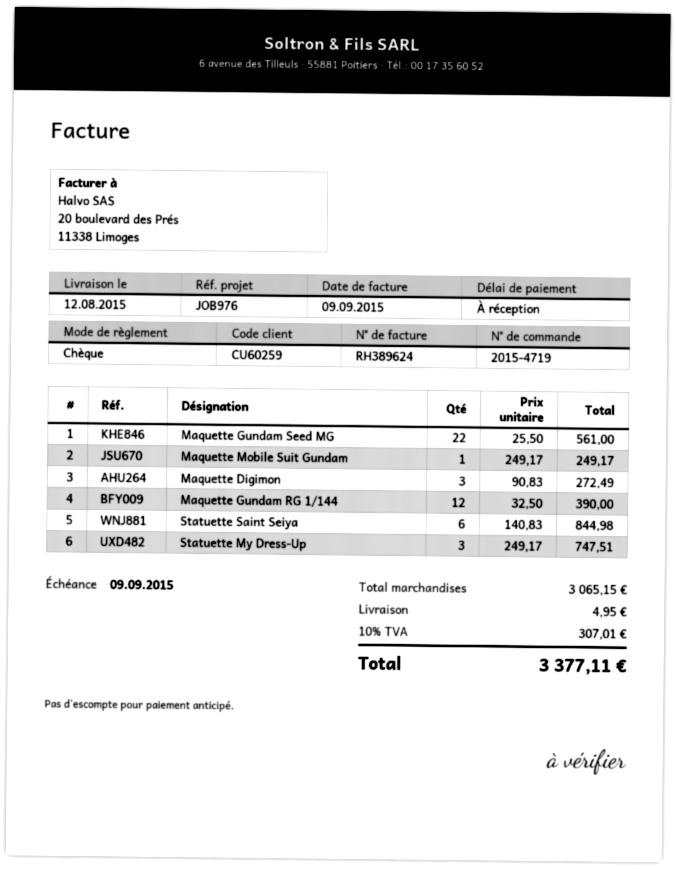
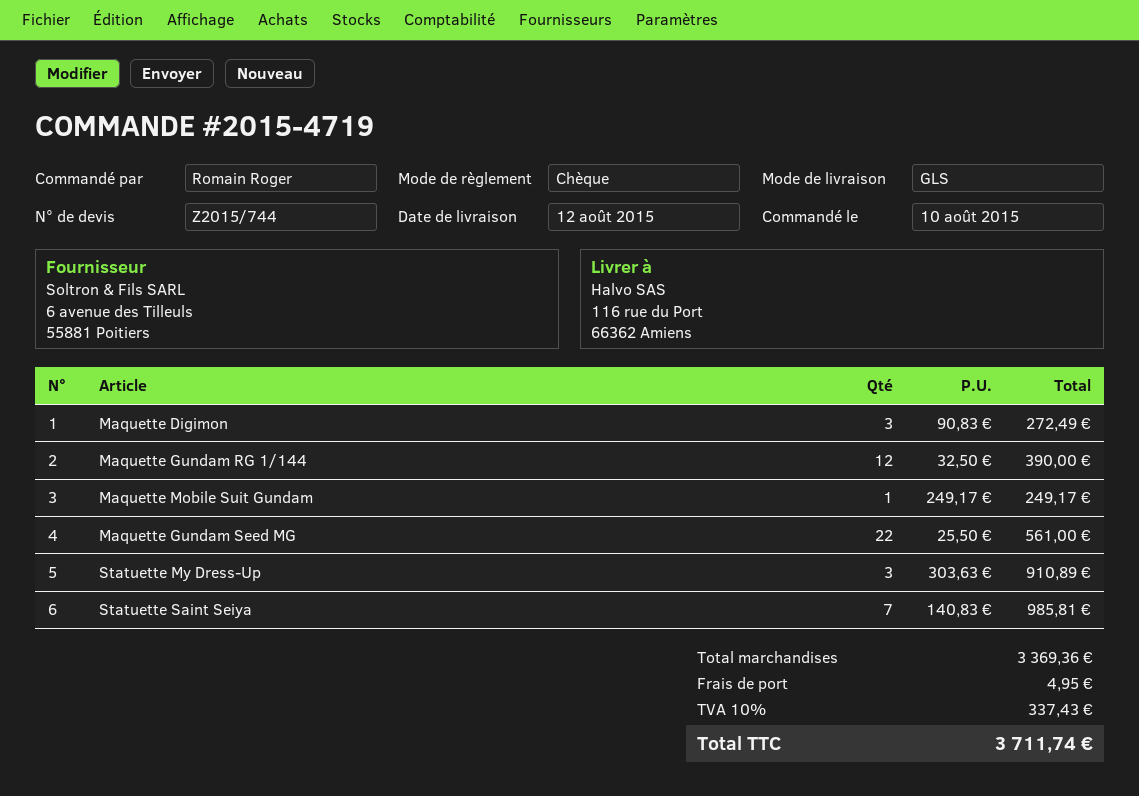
Statuette Saint Seiya: 6 x 140.83 = 844.98 -> 7 x 140.83 = 985.81
Statuette My Dress-Up: 3 x 249.17 = 747.51 -> 3 x 303.63 = 910.89
subtotal: 3065.15 -> 3369.36
tax: 10% = 307.01 -> 10% = 337.43
total: 3377.11 -> 3711.74

